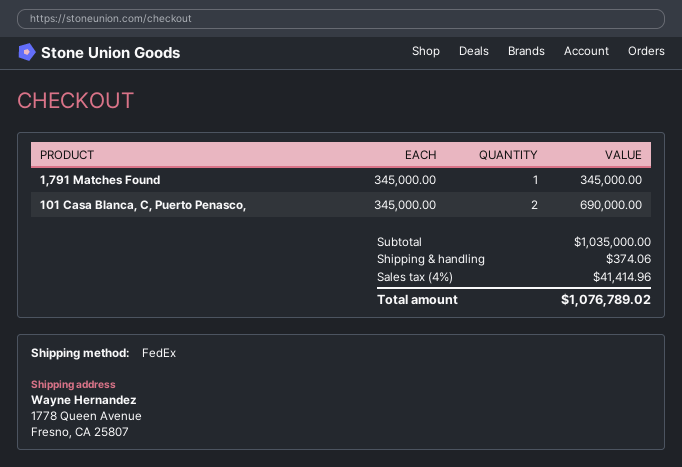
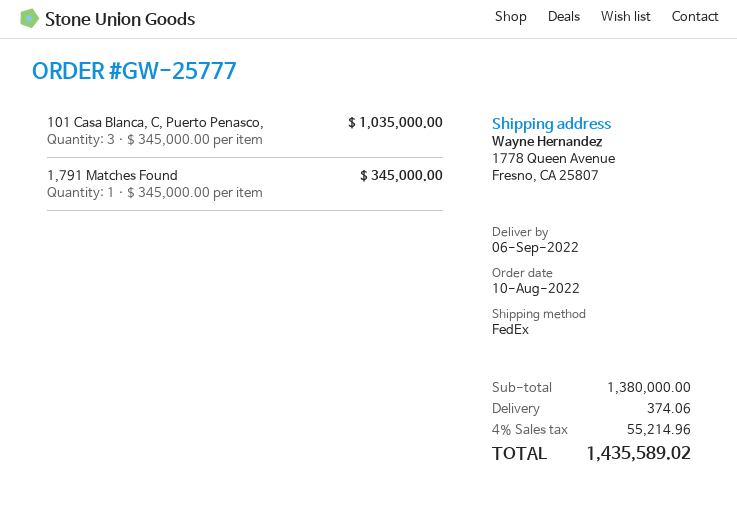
101 Casa Blanca, C, Puerto Penasco,: 2 x 345000.00 = 690000.00 -> 3 x 345000.00 = 1035000.00
subtotal: 1035000.00 -> 1380000.00
tax: 4% = 41414.96 -> 4% = 55214.96
total: 1076789.02 -> 1435589.02

